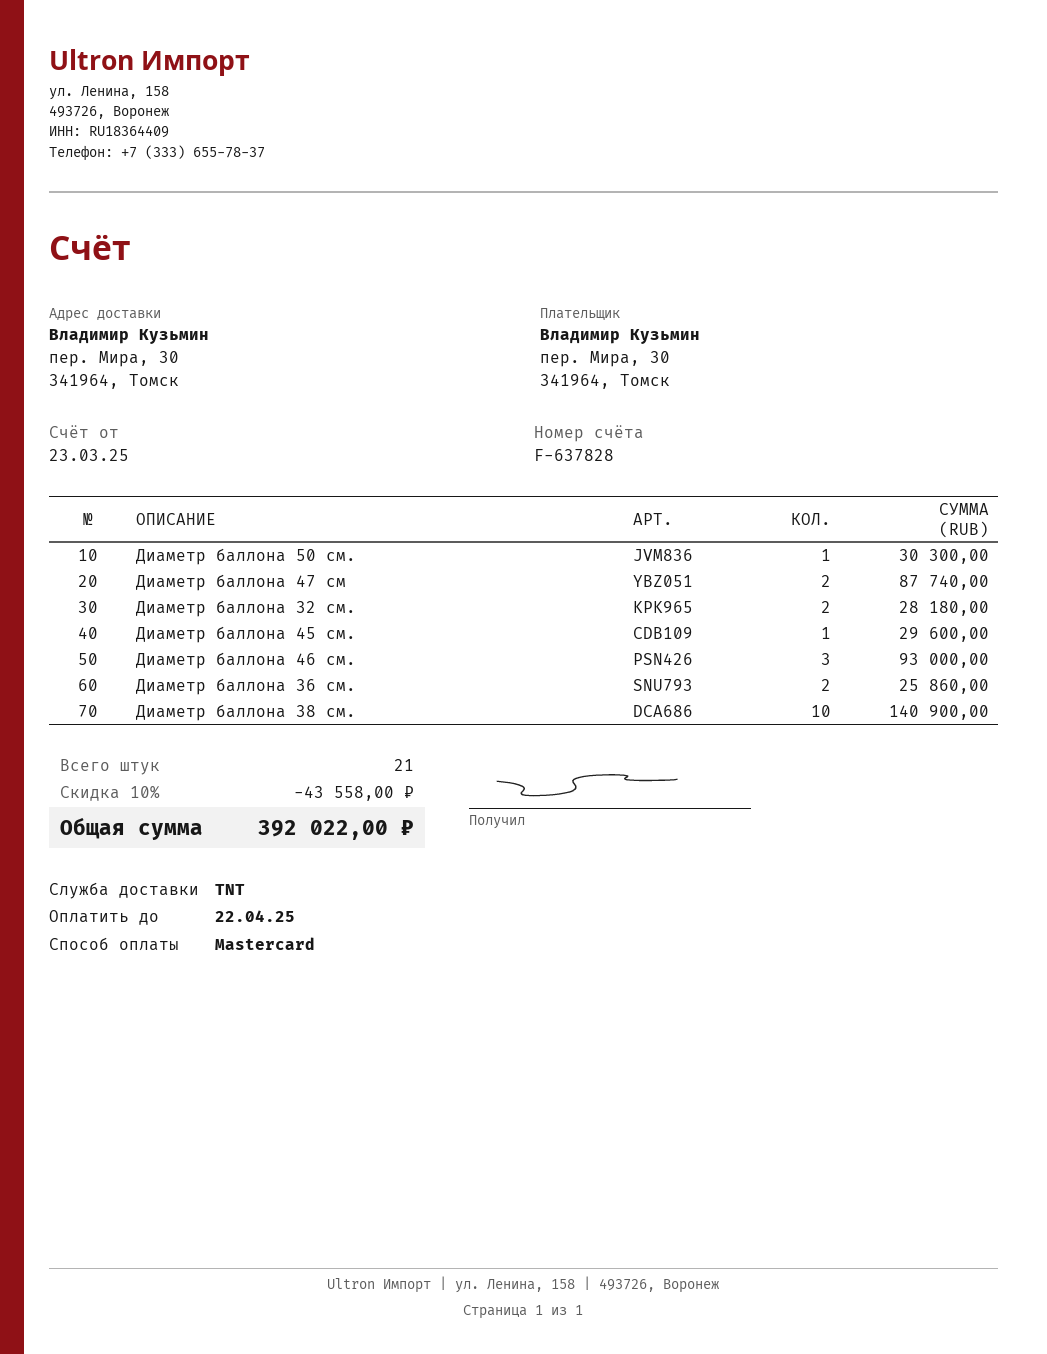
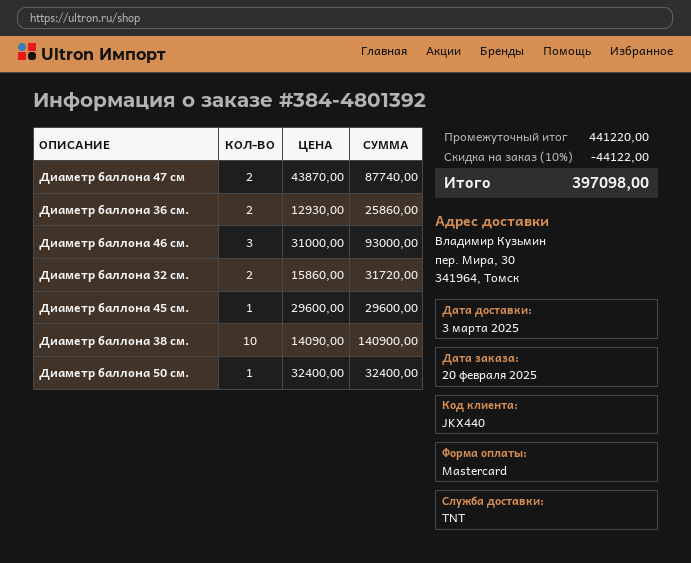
Диаметр баллона 50 см.: 1 for 30300.00 -> 1 for 32400.00
Диаметр баллона 32 см.: 2 for 28180.00 -> 2 for 31720.00
discount: 10% = 43558.00 -> 10% = 44122.00
total: 392022.00 -> 397098.00

